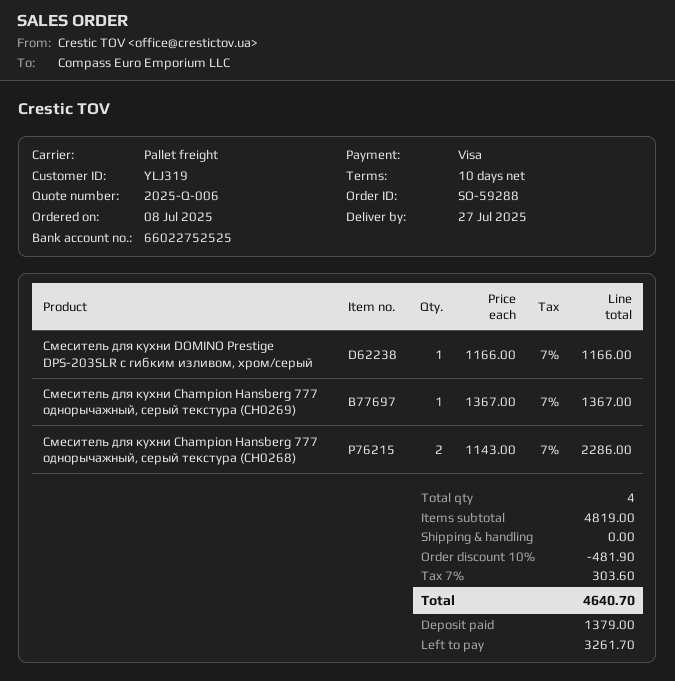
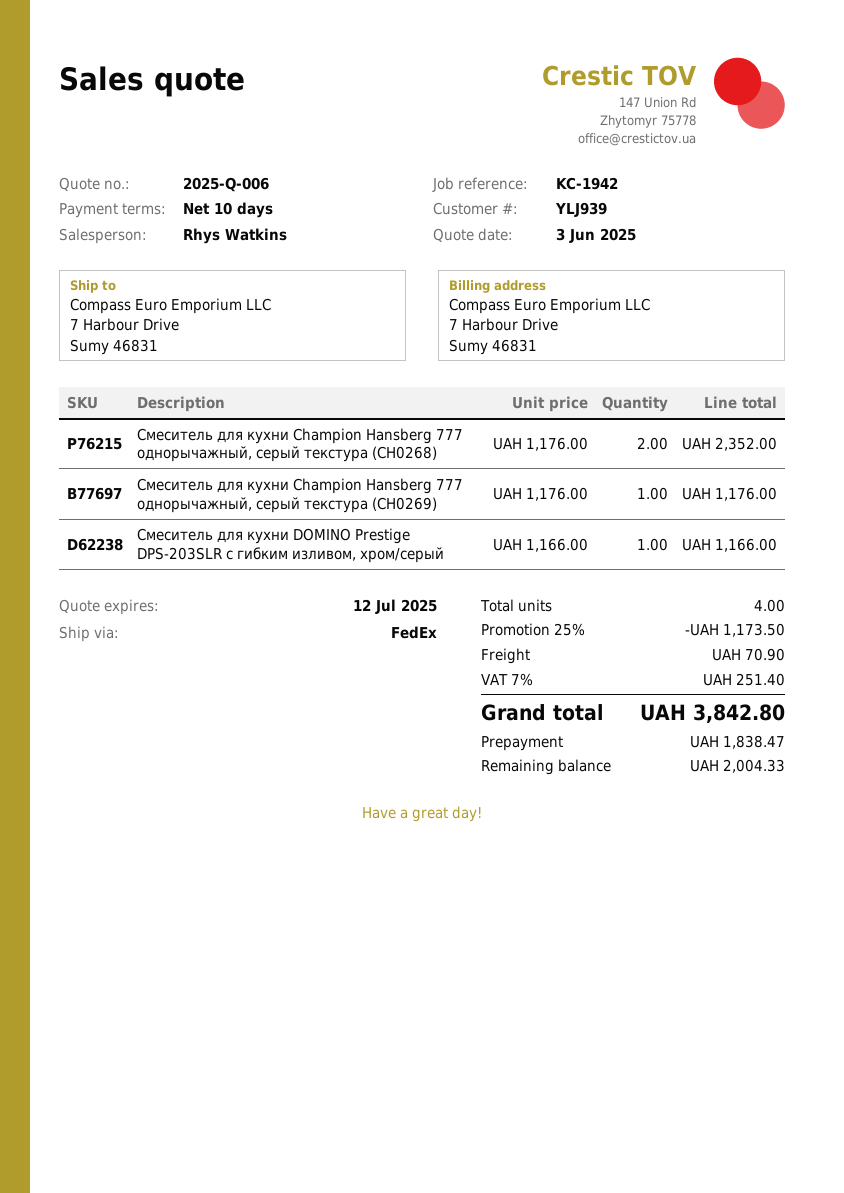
customer number: YLJ319 -> YLJ939
shipping method: pallet freight -> FedEx
Смеситель для кухни Champion Hansberg 777 однорычажный, серый текстура (CH0269): 1 x 1367.00 = 1367.00 -> 1 x 1176.00 = 1176.00
Смеситель для кухни Champion Hansberg 777 однорычажный, серый текстура (CH0268): 2 x 1143.00 = 2286.00 -> 2 x 1176.00 = 2352.00
discount: 10% = 481.90 -> 25% = 1173.50
shipping: 0.00 -> 70.90
tax: 7% = 303.60 -> 7% = 251.40
total: 4640.70 -> 3842.80
deposit: 1379.00 -> 1838.47
balance: 3261.70 -> 2004.33

